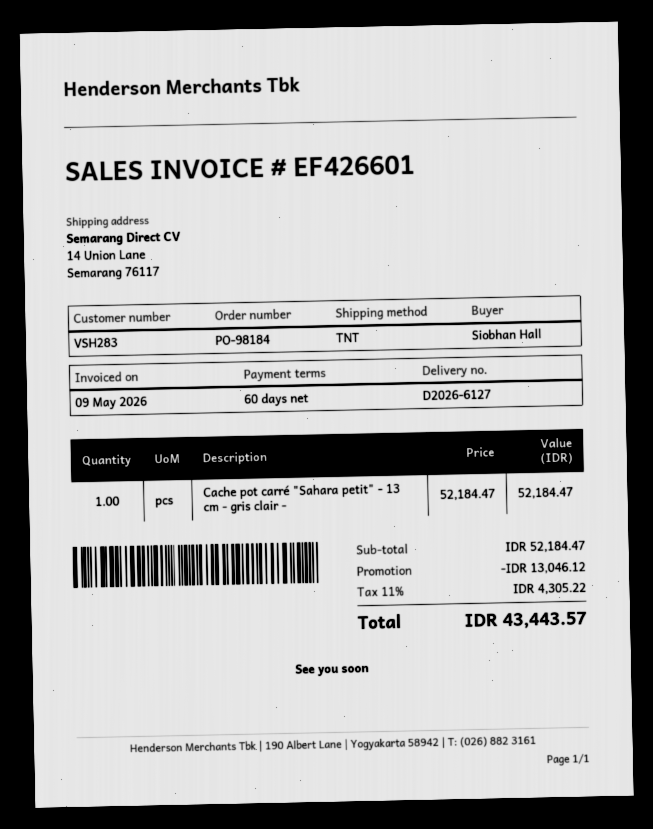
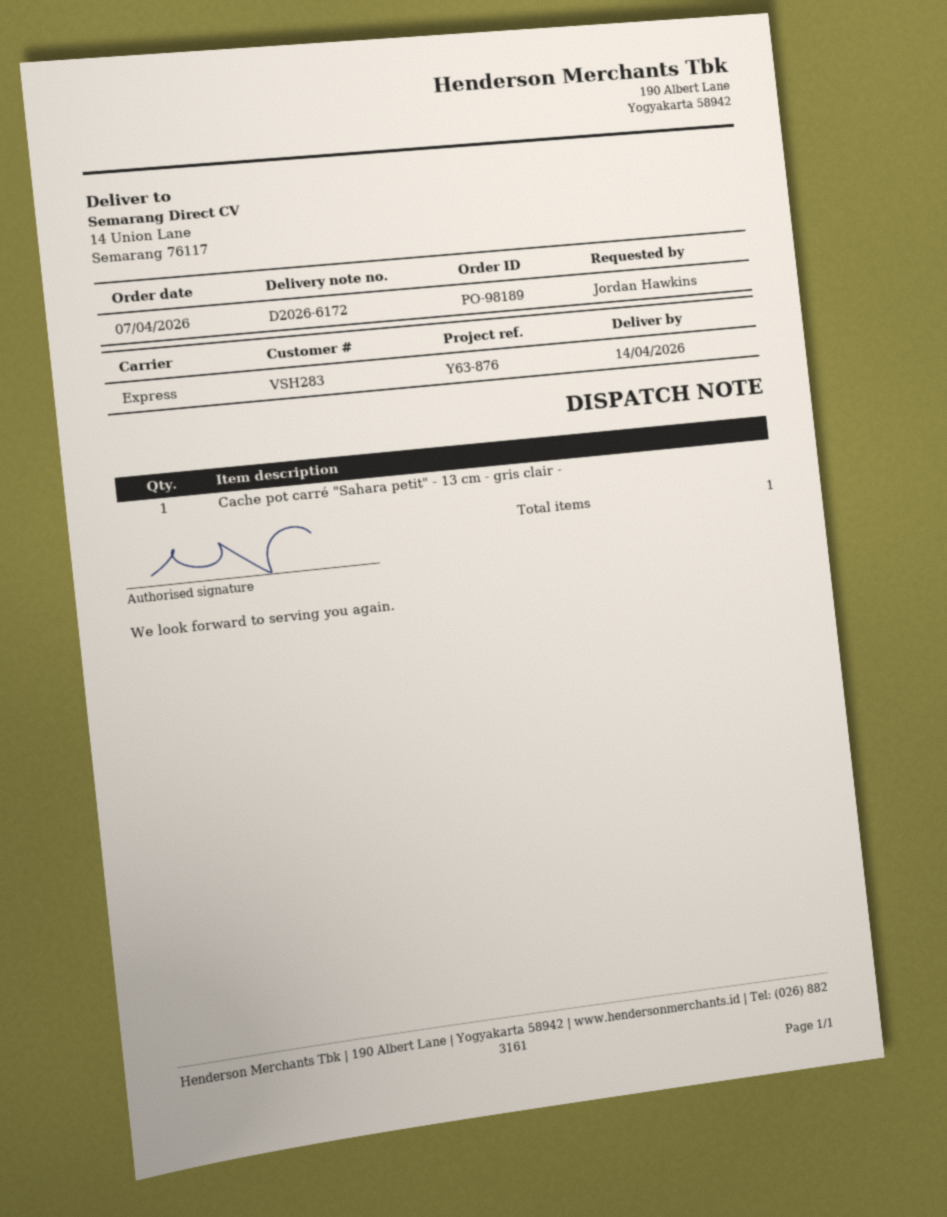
order number: PO-98184 -> PO-98189
delivery note number: D2026-6127 -> D2026-6172
ordered by: Siobhan Hall -> Jordan Hawkins
shipping method: TNT -> express

